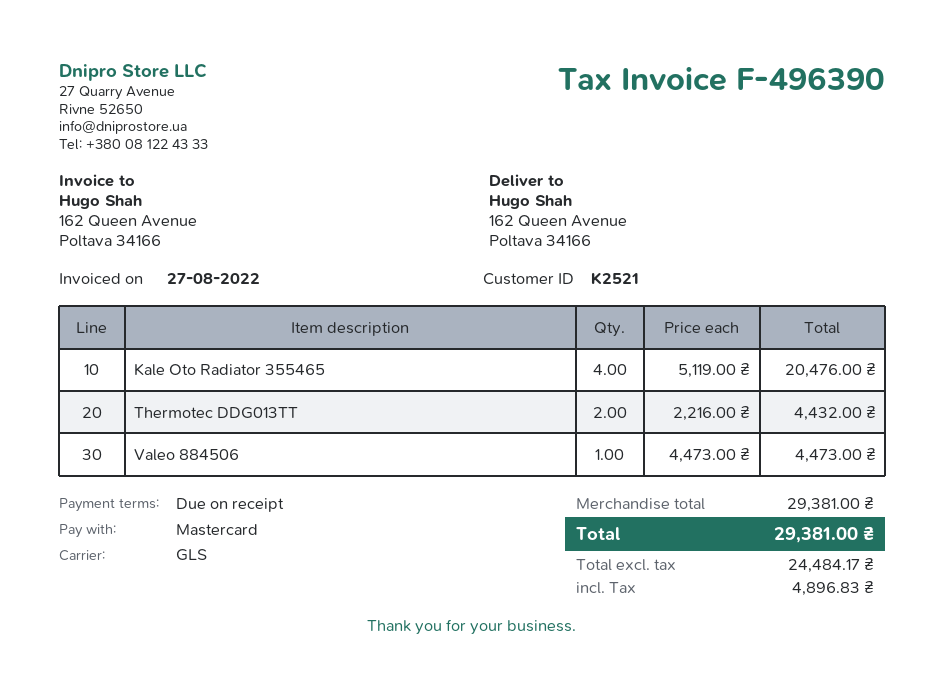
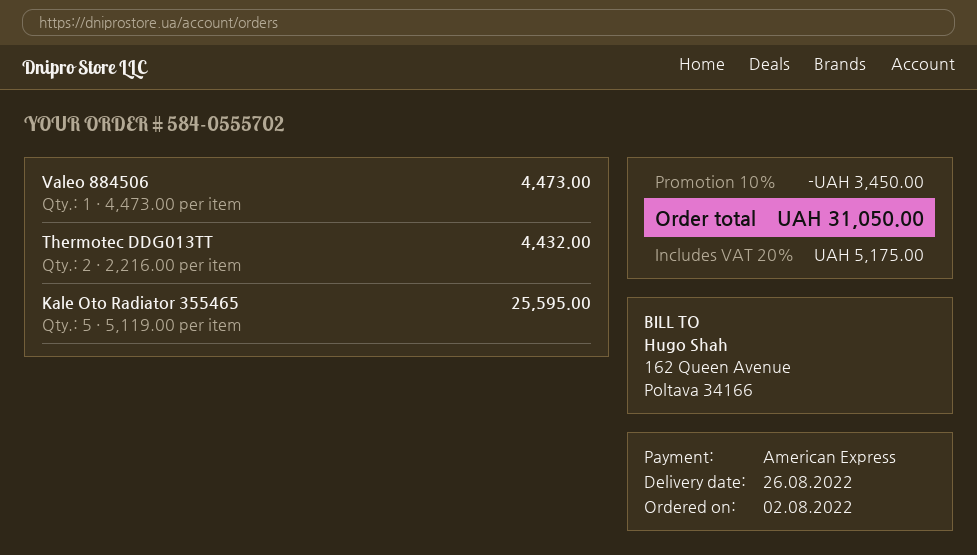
payment method: Mastercard -> American Express
Kale Oto Radiator 355465: 4 x 5119.00 = 20476.00 -> 5 x 5119.00 = 25595.00
discount: none -> 10% = 3450.00
tax: 4896.83 -> 5175.00
total: 29381.00 -> 31050.00

